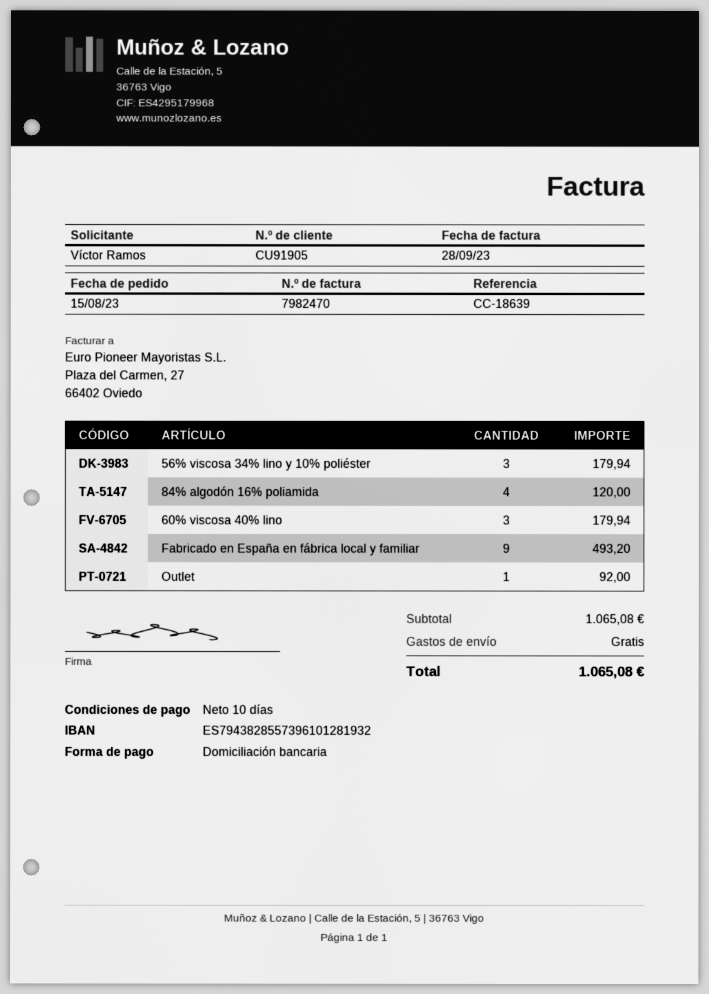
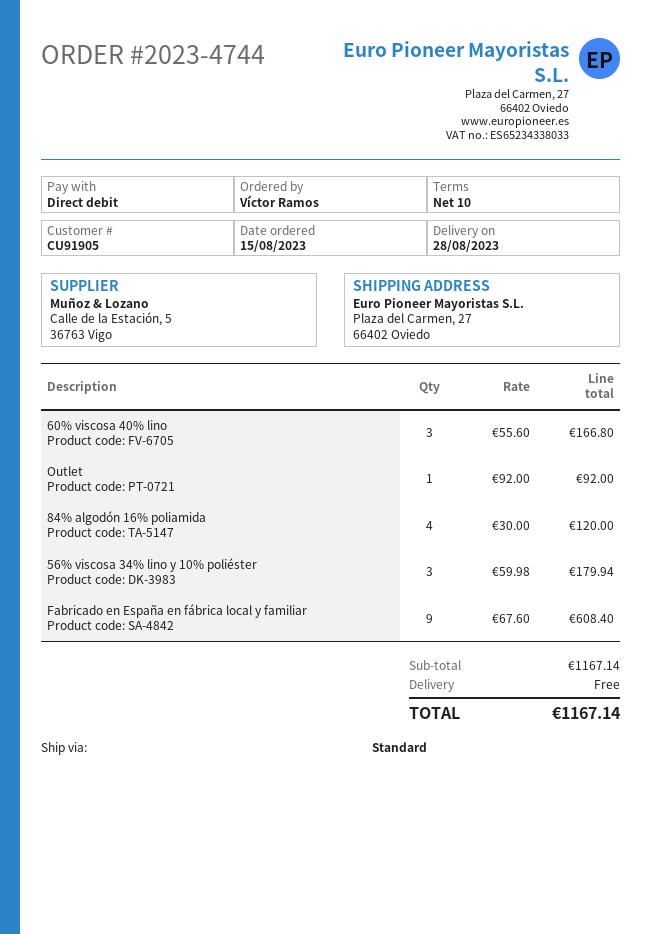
60% viscosa 40% lino: 3 for 179.94 -> 3 for 166.80
Fabricado en España en fábrica local y familiar: 9 for 493.20 -> 9 for 608.40
subtotal: 1065.08 -> 1167.14
total: 1065.08 -> 1167.14

